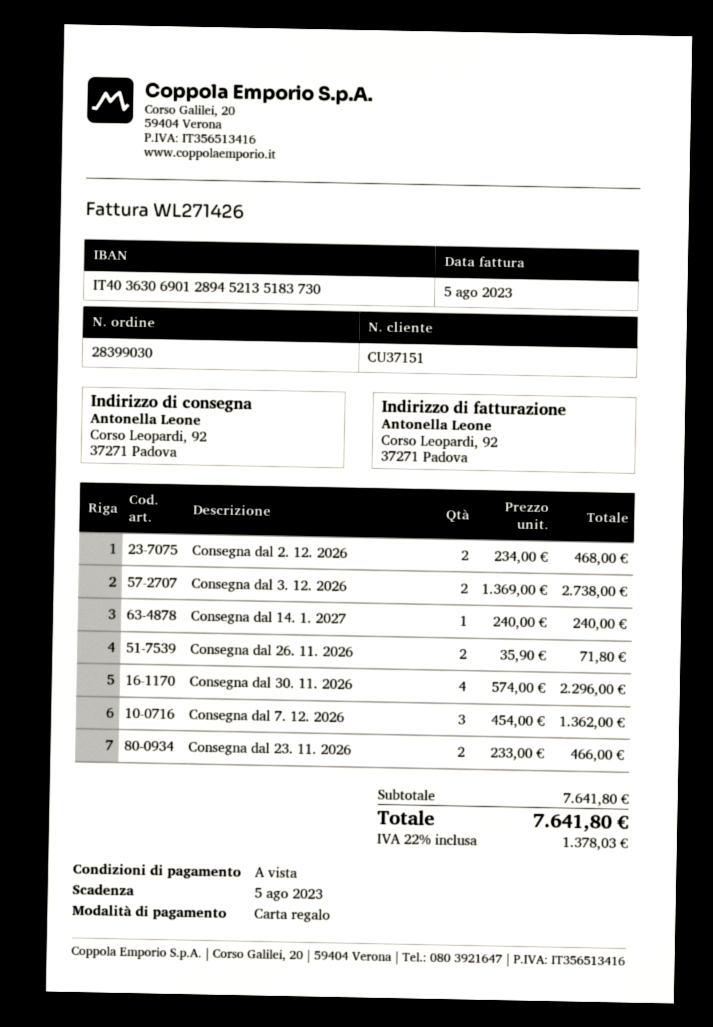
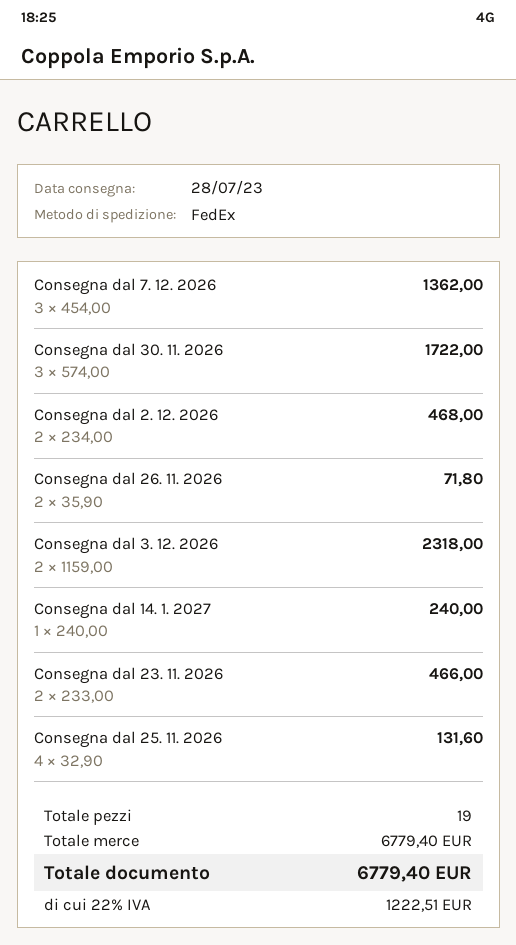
Consegna dal 3. 12. 2026: 2 x 1369.00 = 2738.00 -> 2 x 1159.00 = 2318.00
Consegna dal 30. 11. 2026: 4 x 574.00 = 2296.00 -> 3 x 574.00 = 1722.00
Consegna dal 25. 11. 2026: none -> 4 x 32.90 = 131.60
subtotal: 7641.80 -> 6779.40
tax: 22% = 1378.03 -> 22% = 1222.51
total: 7641.80 -> 6779.40

